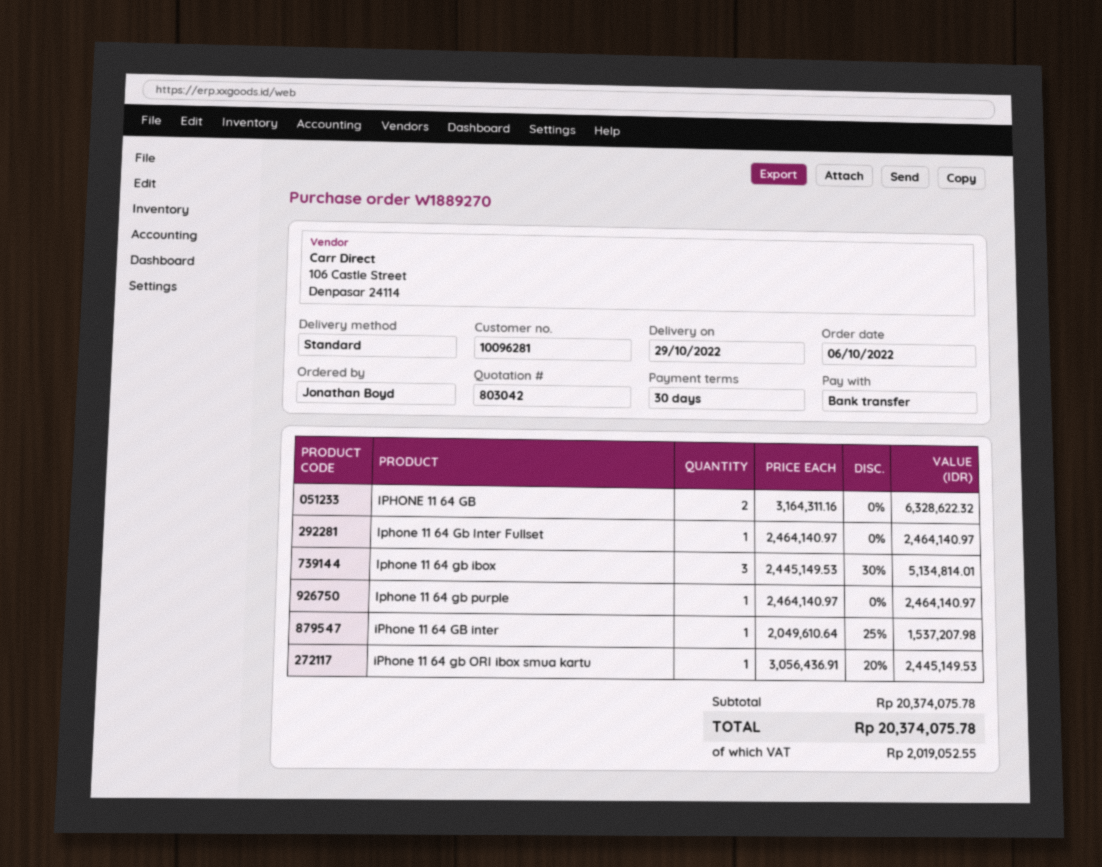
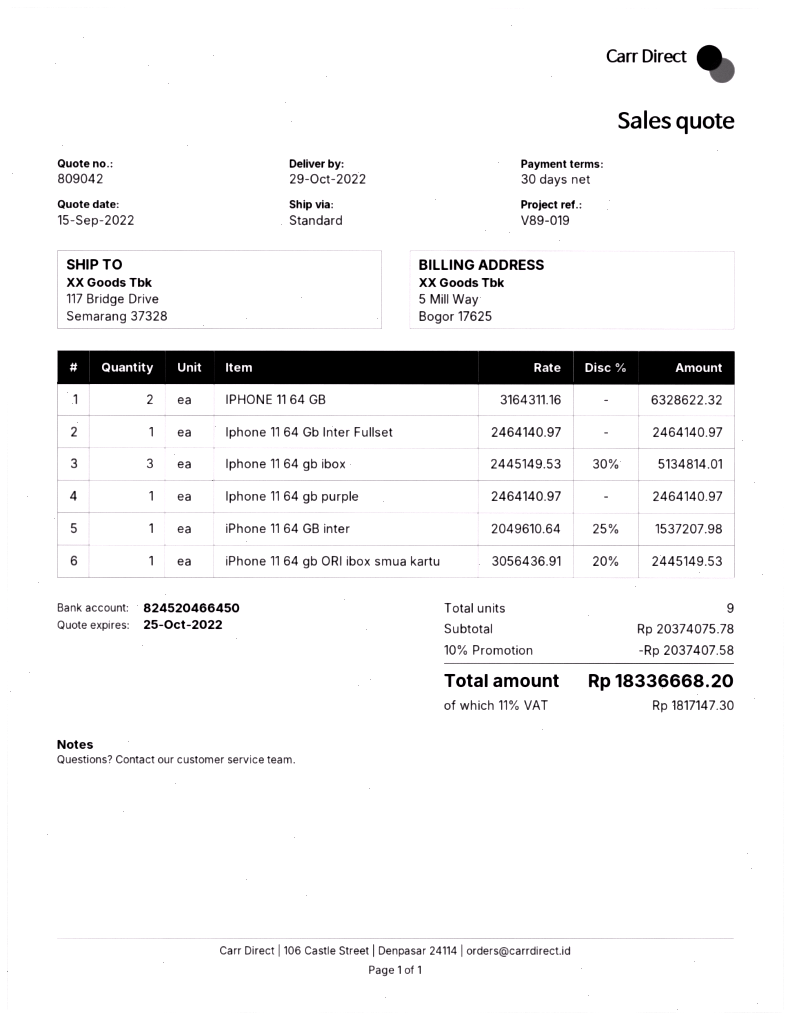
quote number: 803042 -> 809042
discount: none -> 10% = 2037407.58
tax: 2019052.55 -> 1817147.30
total: 20374075.78 -> 18336668.20

